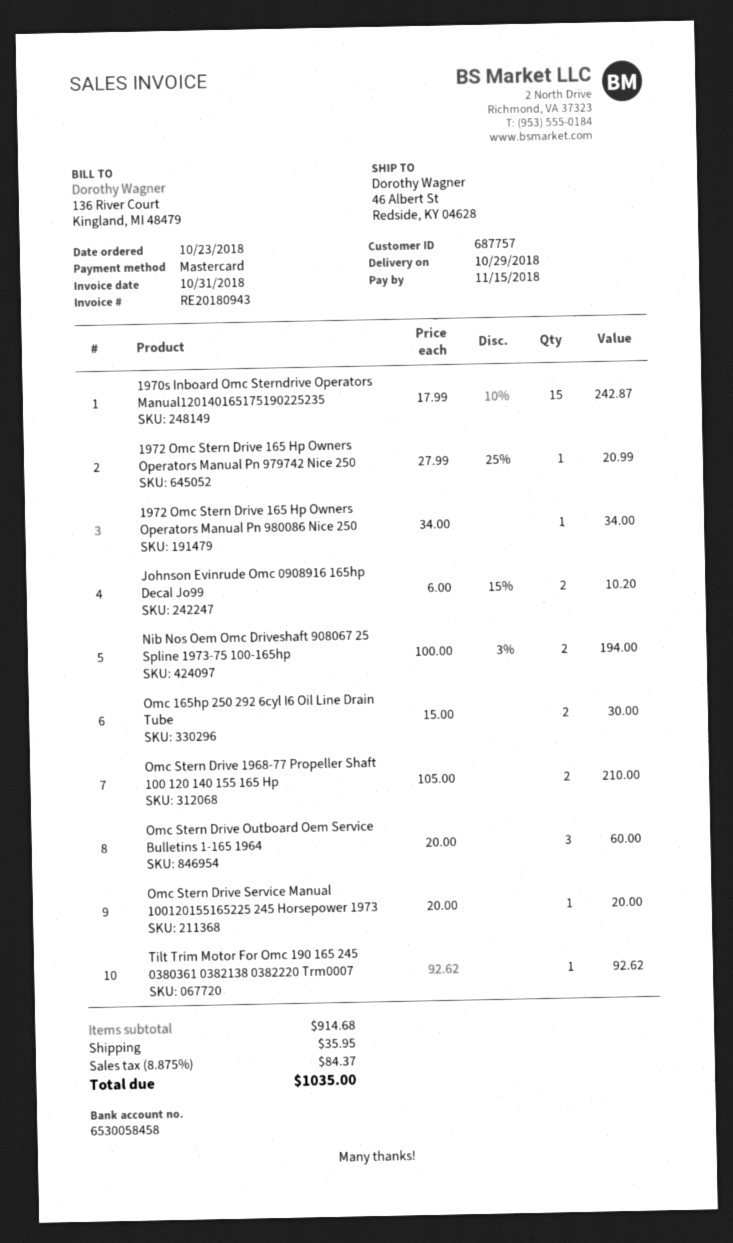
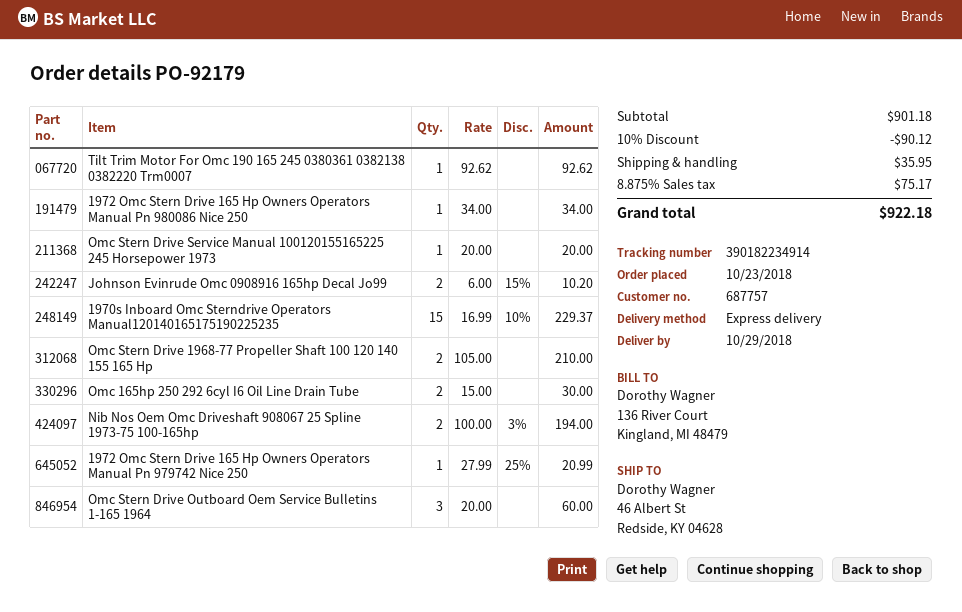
1970s Inboard Omc Sterndrive Operators Manual120140165175190225235: 15 x 17.99 - 10% = 242.87 -> 15 x 16.99 - 10% = 229.37
subtotal: 914.68 -> 901.18
discount: none -> 10% = 90.12
tax: 8.875% = 84.37 -> 8.875% = 75.17
total: 1035.00 -> 922.18

